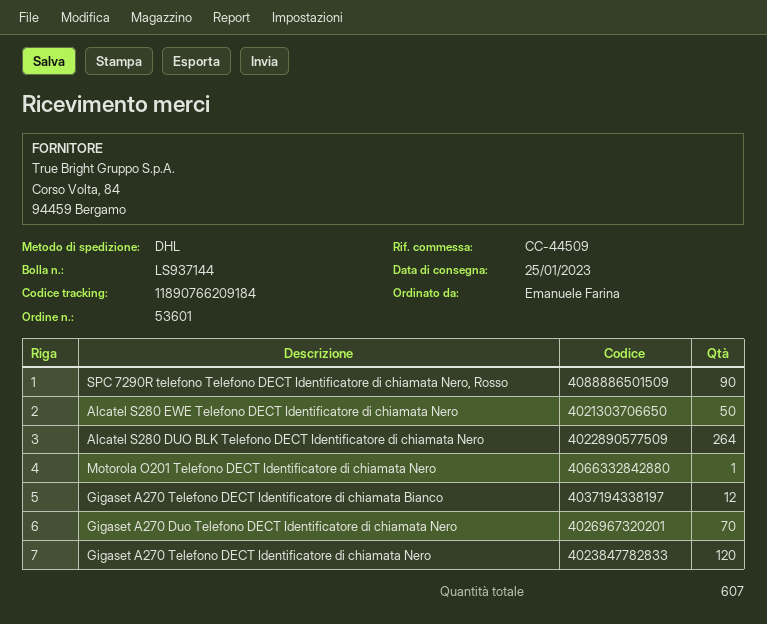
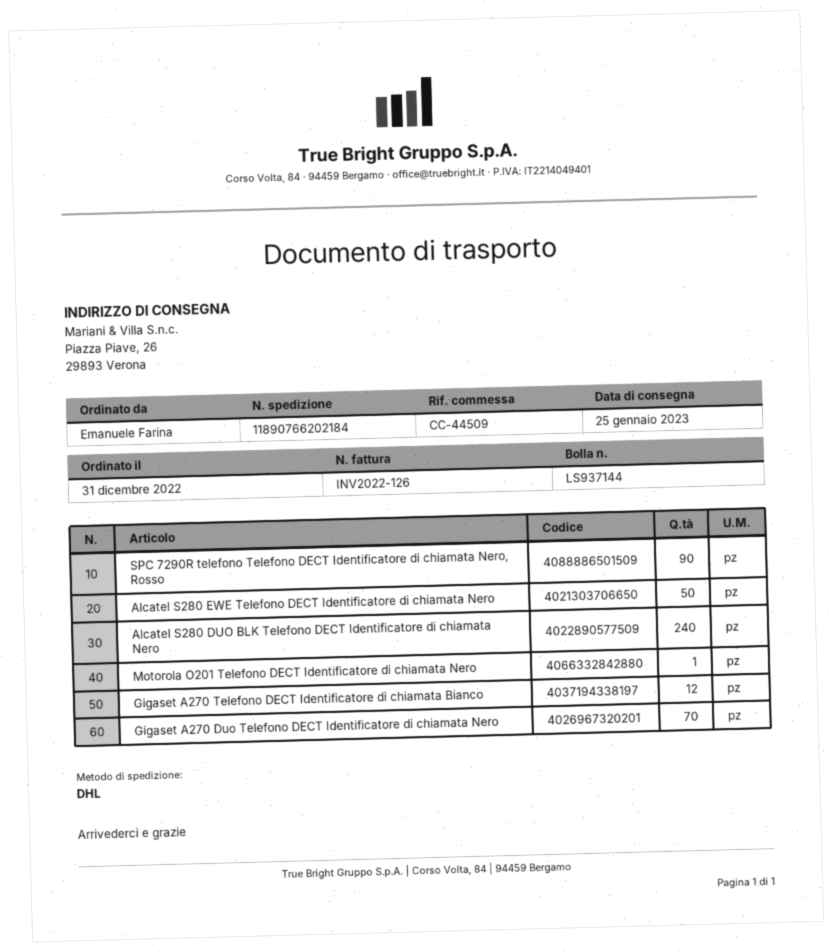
tracking number: 11890766209184 -> 11890766202184
Alcatel S280 DUO BLK Telefono DECT Identificatore di chiamata Nero: 264 -> 240
Gigaset A270 Telefono DECT Identificatore di chiamata Nero: 120 -> none

